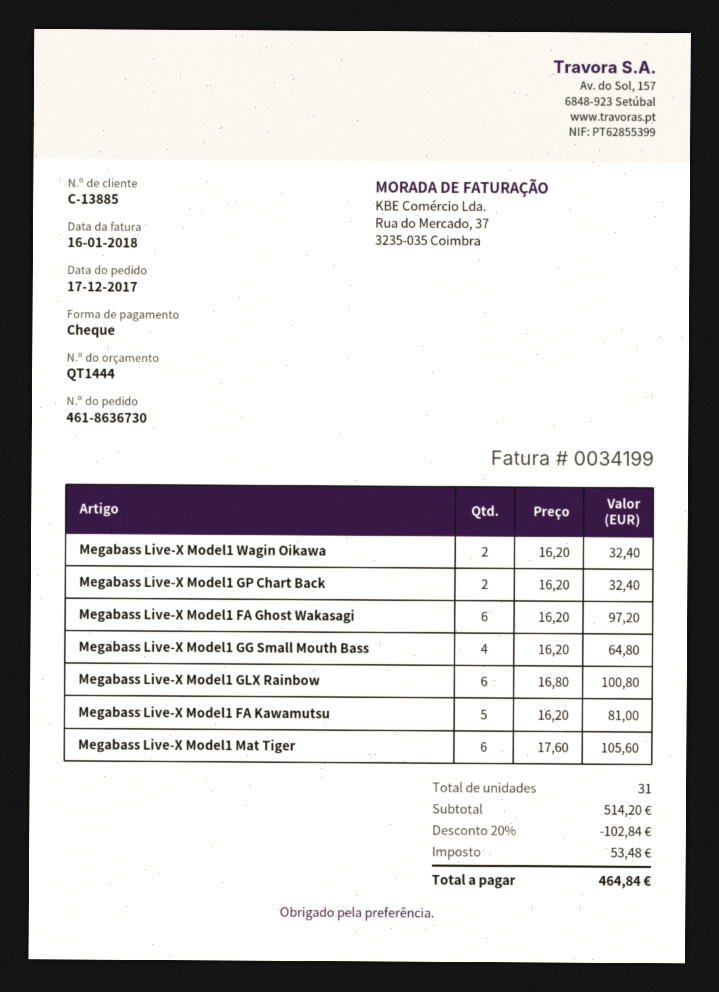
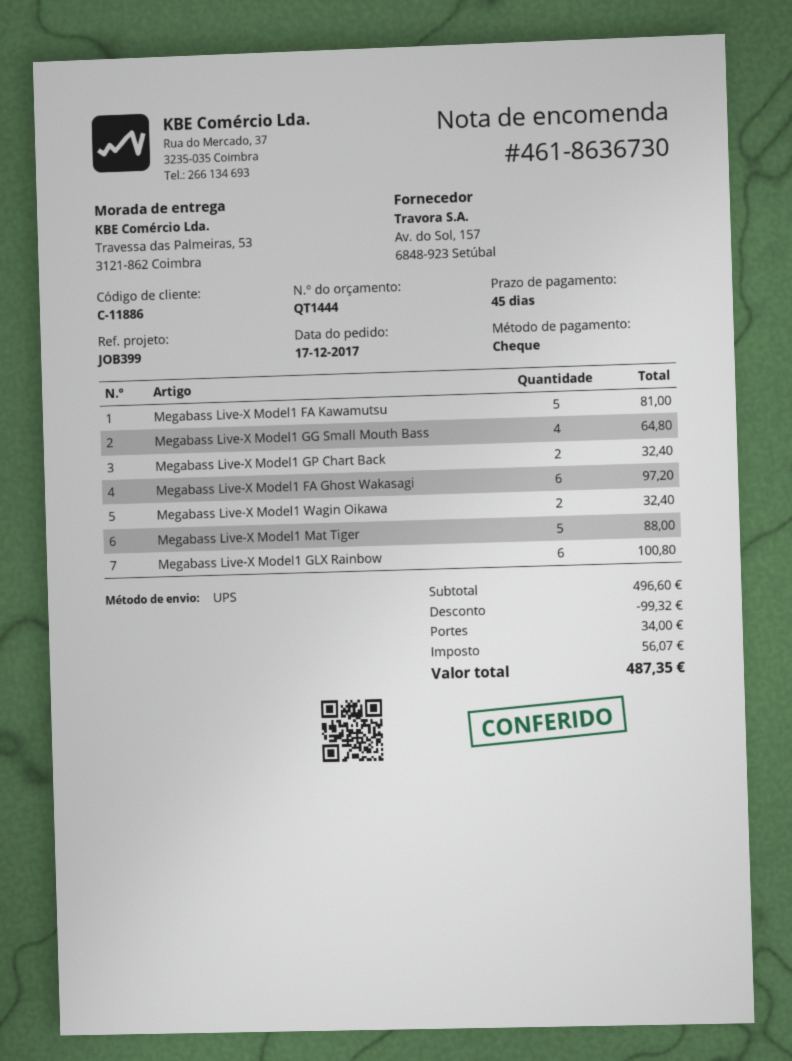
customer number: C-13885 -> C-11886
Megabass Live-X Model1 Mat Tiger: 6 for 105.60 -> 5 for 88.00
subtotal: 514.20 -> 496.60
discount: 102.84 -> 99.32
shipping: none -> 34.00
tax: 53.48 -> 56.07
total: 464.84 -> 487.35

